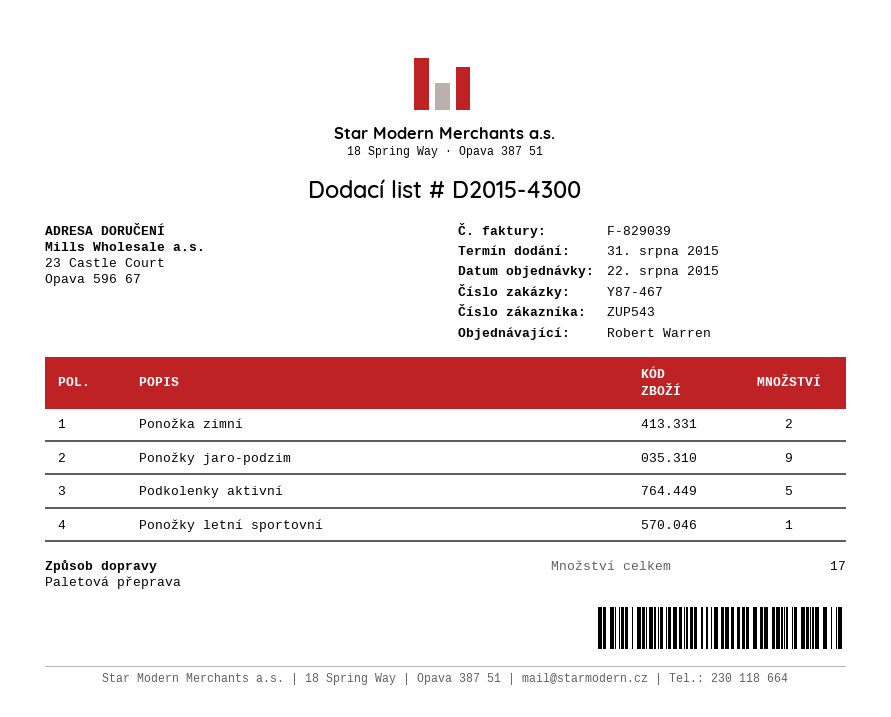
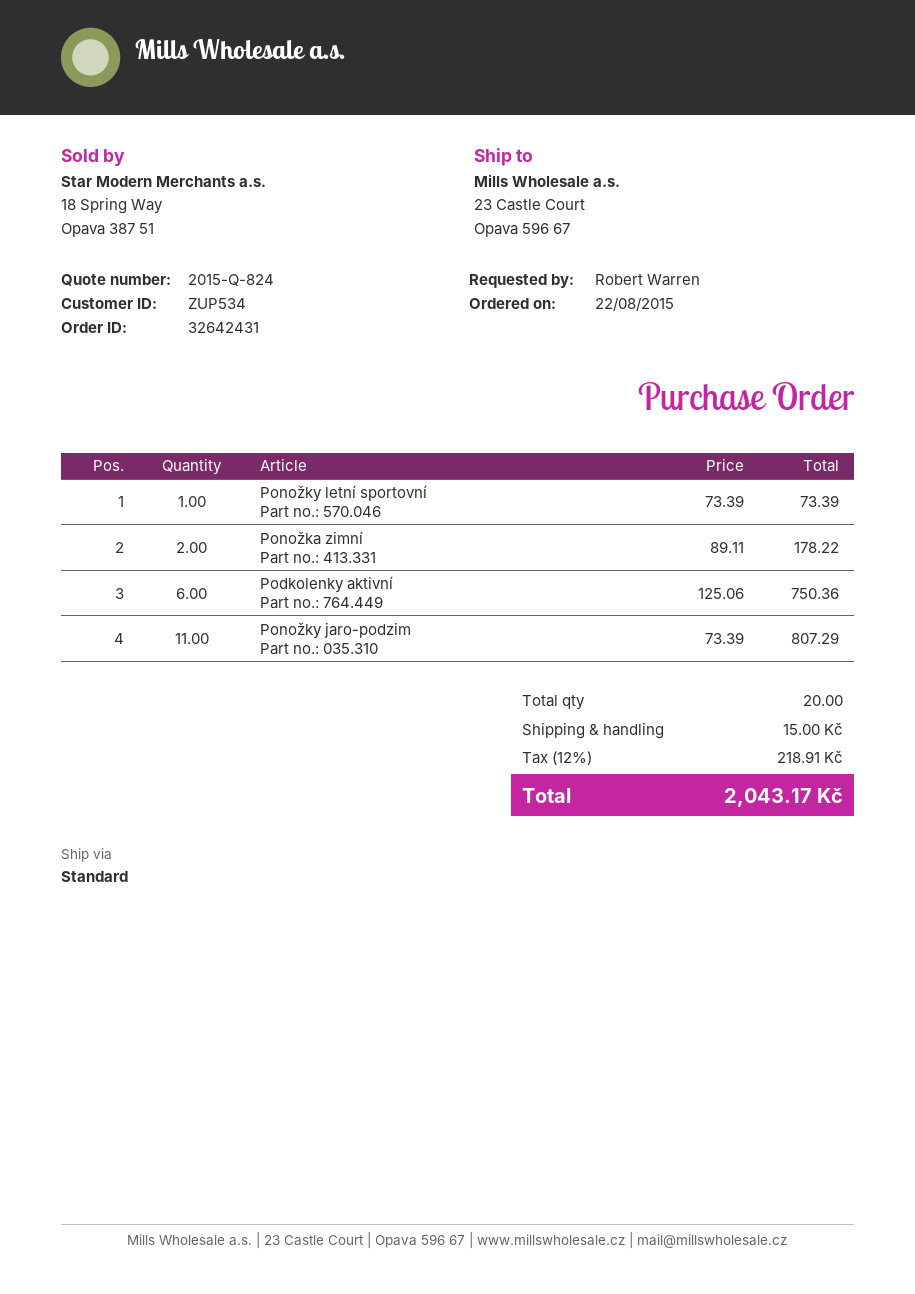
customer number: ZUP543 -> ZUP534
shipping method: pallet freight -> standard
Ponožky jaro-podzim: 9 -> 11
Podkolenky aktivní: 5 -> 6
total quantity: 17 -> 20

